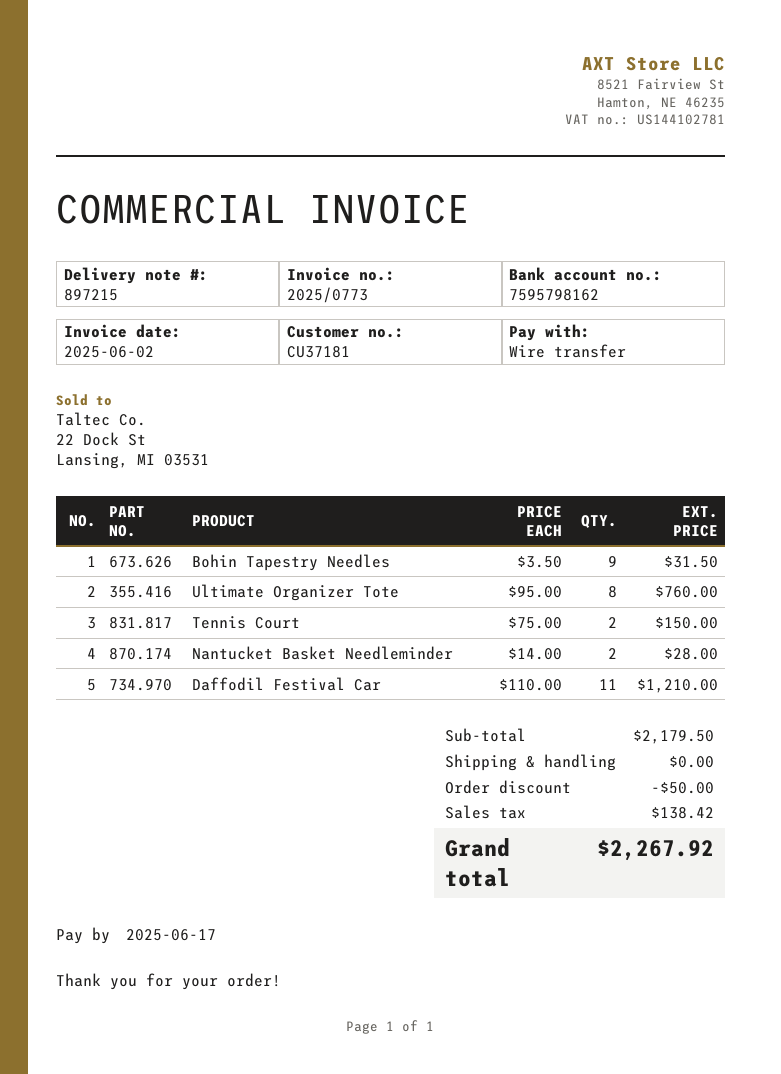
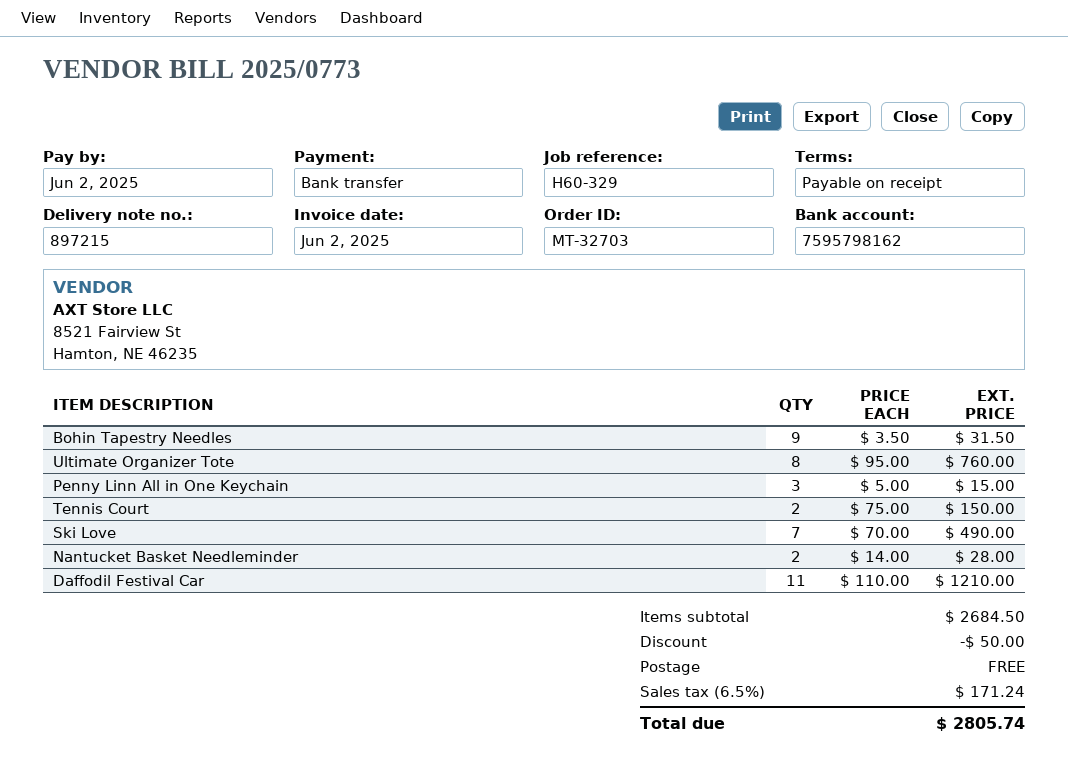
due date: 2025-06-17 -> 2025-06-02
Penny Linn All in One Keychain: none -> 3 x 5.00 = 15.00
Ski Love: none -> 7 x 70.00 = 490.00
subtotal: 2179.50 -> 2684.50
tax: 138.42 -> 171.24
total: 2267.92 -> 2805.74

